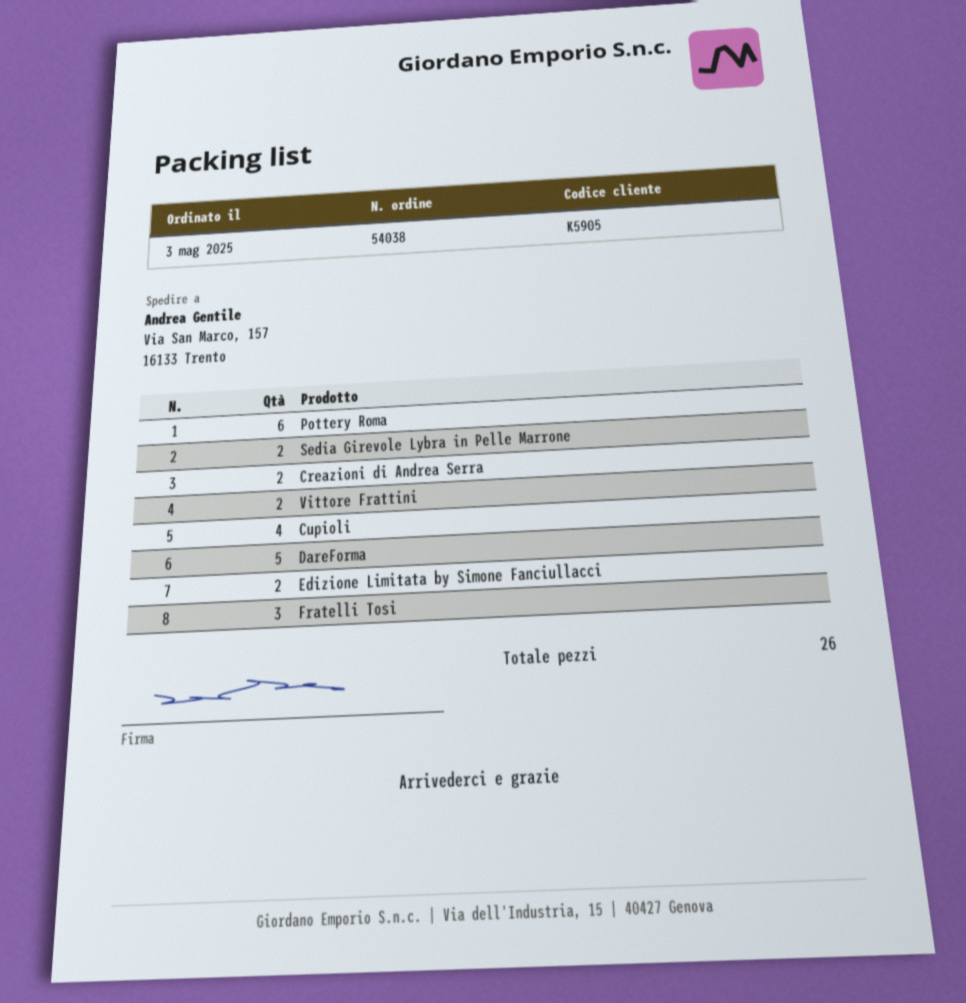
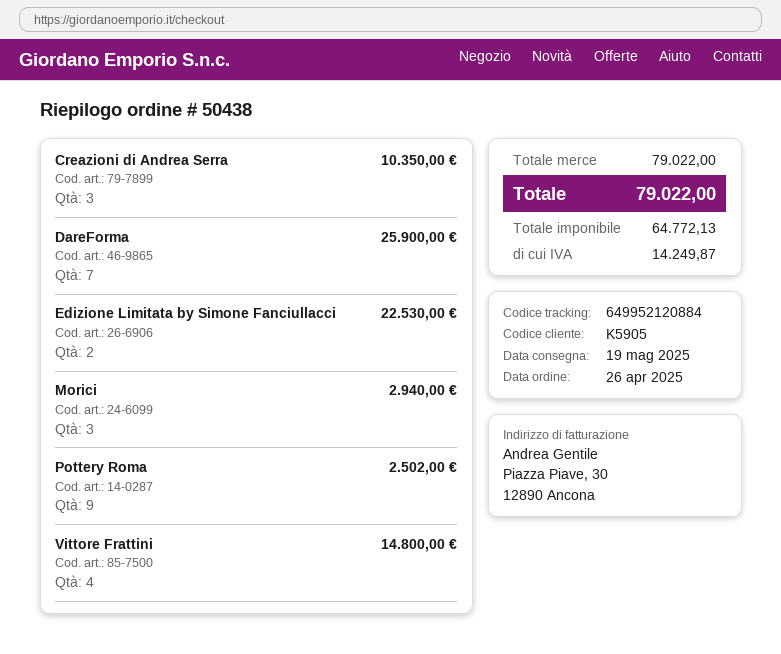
order number: 54038 -> 50438
order date: 2025-05-03 -> 2025-04-26
Pottery Roma: 6 -> 9
Sedia Girevole Lybra in Pelle Marrone: 2 -> none
Creazioni di Andrea Serra: 2 -> 3
Vittore Frattini: 2 -> 4
Cupioli: 4 -> none
DareForma: 5 -> 7
Fratelli Tosi: 3 -> none
Morici: none -> 3

